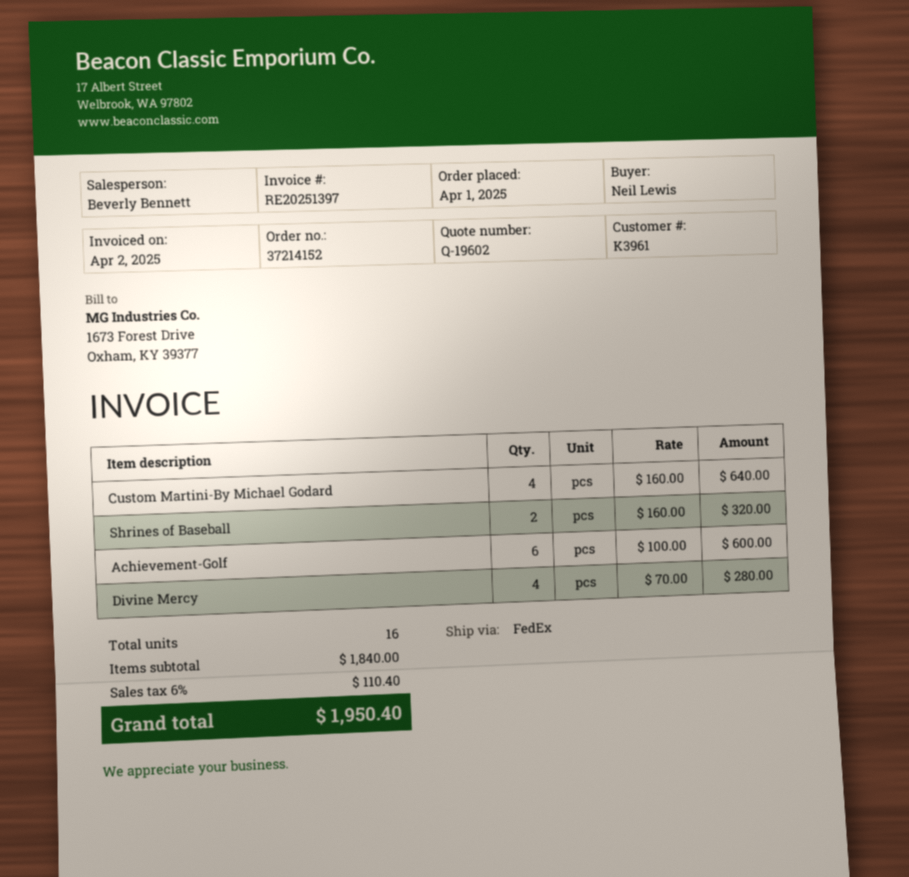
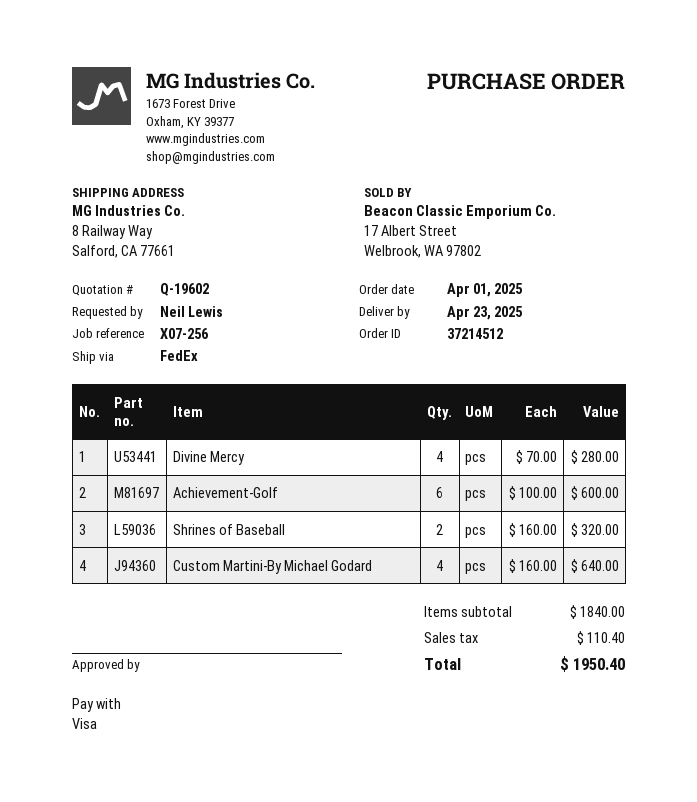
order number: 37214152 -> 37214512

